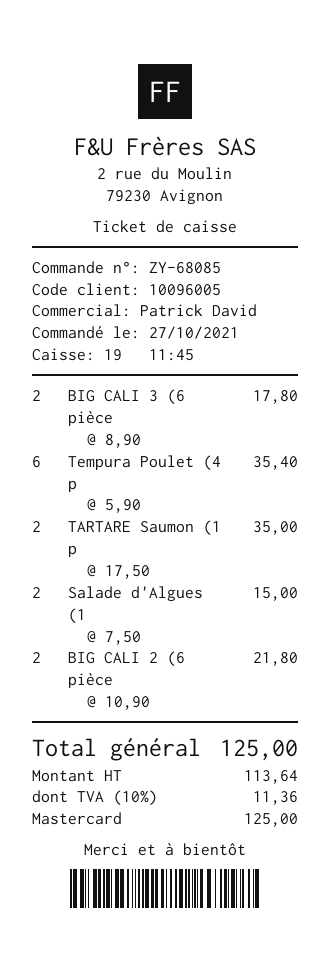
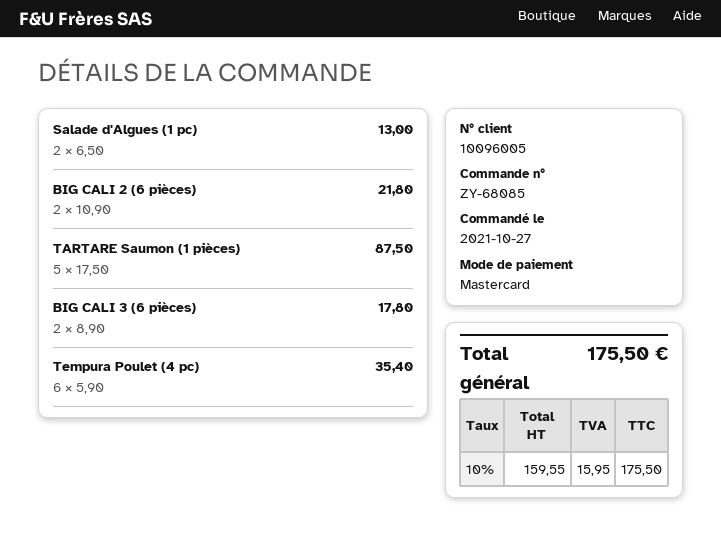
TARTARE Saumon (1 p: 2 x 17.50 = 35.00 -> 5 x 17.50 = 87.50
Salade d'Algues (1: 2 x 7.50 = 15.00 -> 2 x 6.50 = 13.00
net: 113.64 -> 159.55
tax: 10% = 11.36 -> 10% = 15.95
total: 125.00 -> 175.50

